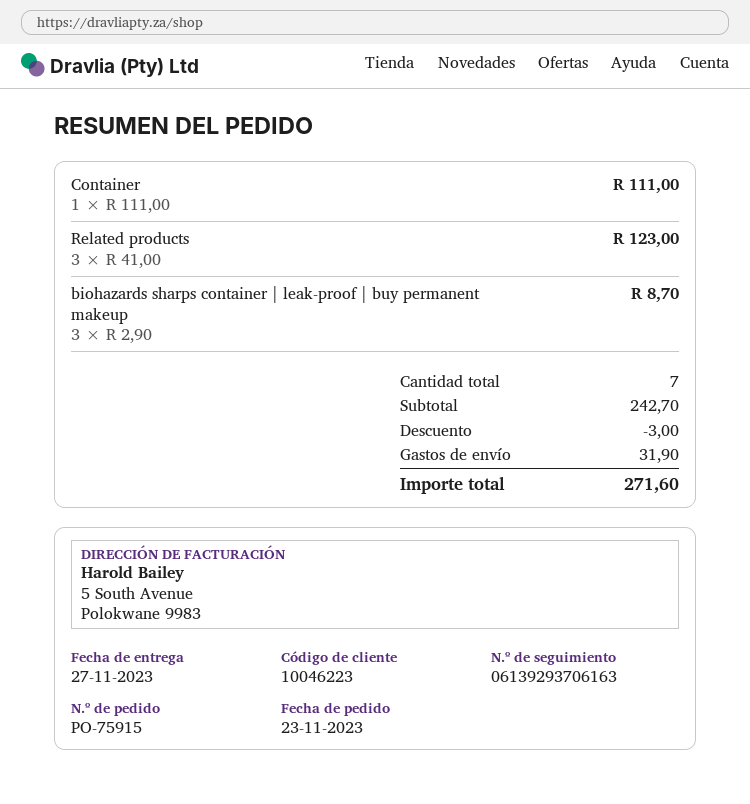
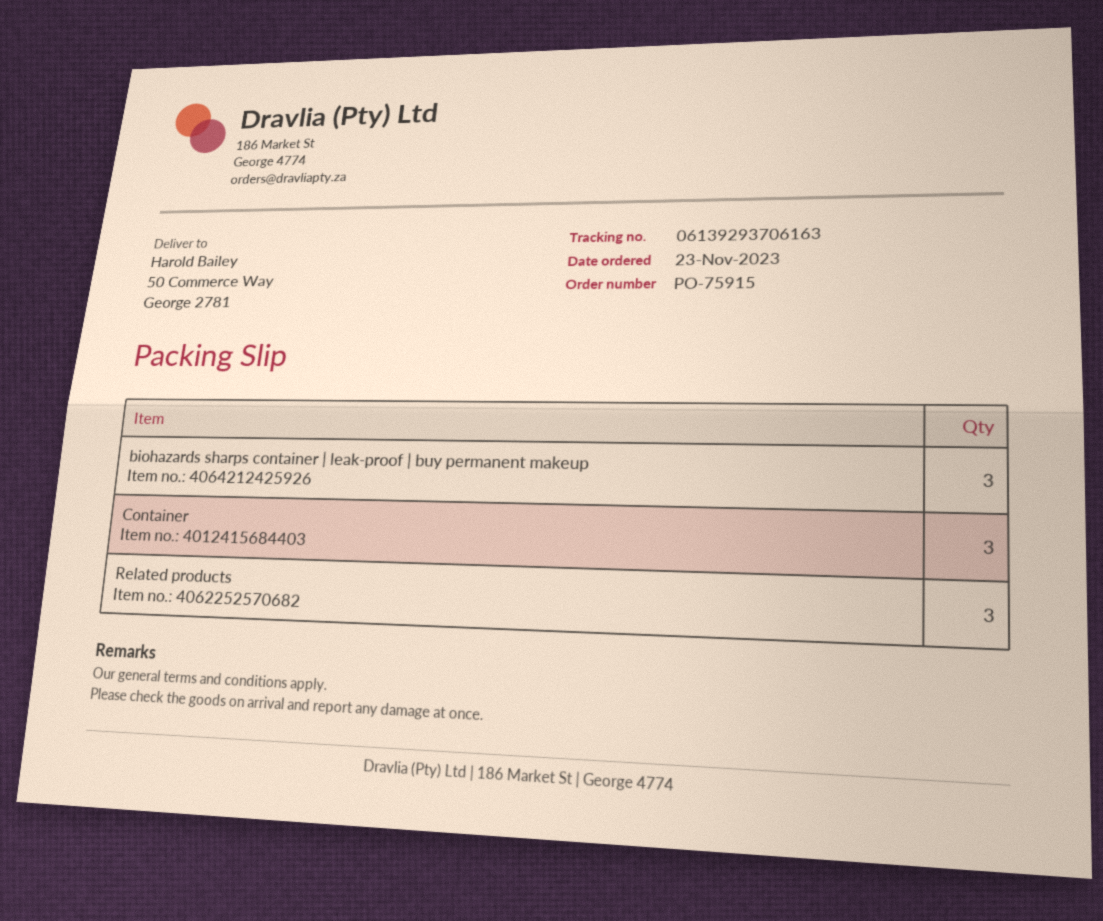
Container: 1 -> 3

